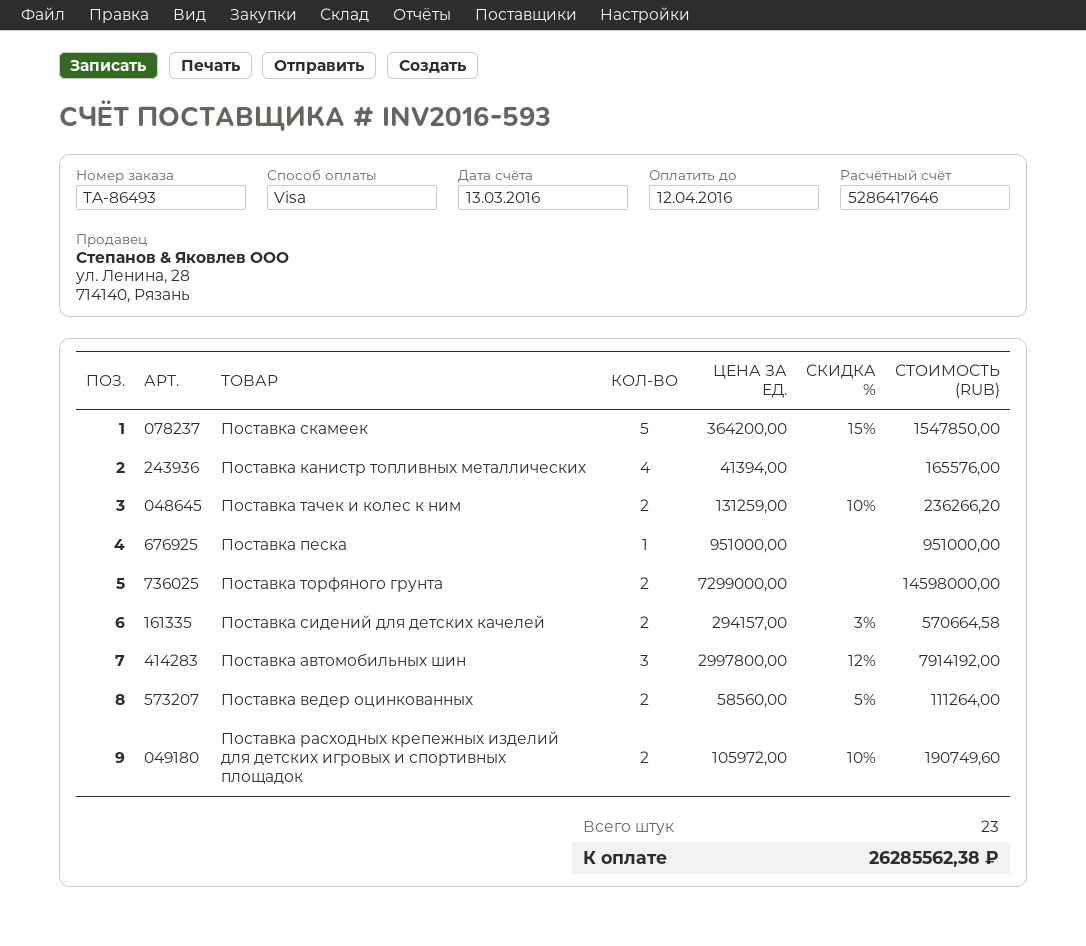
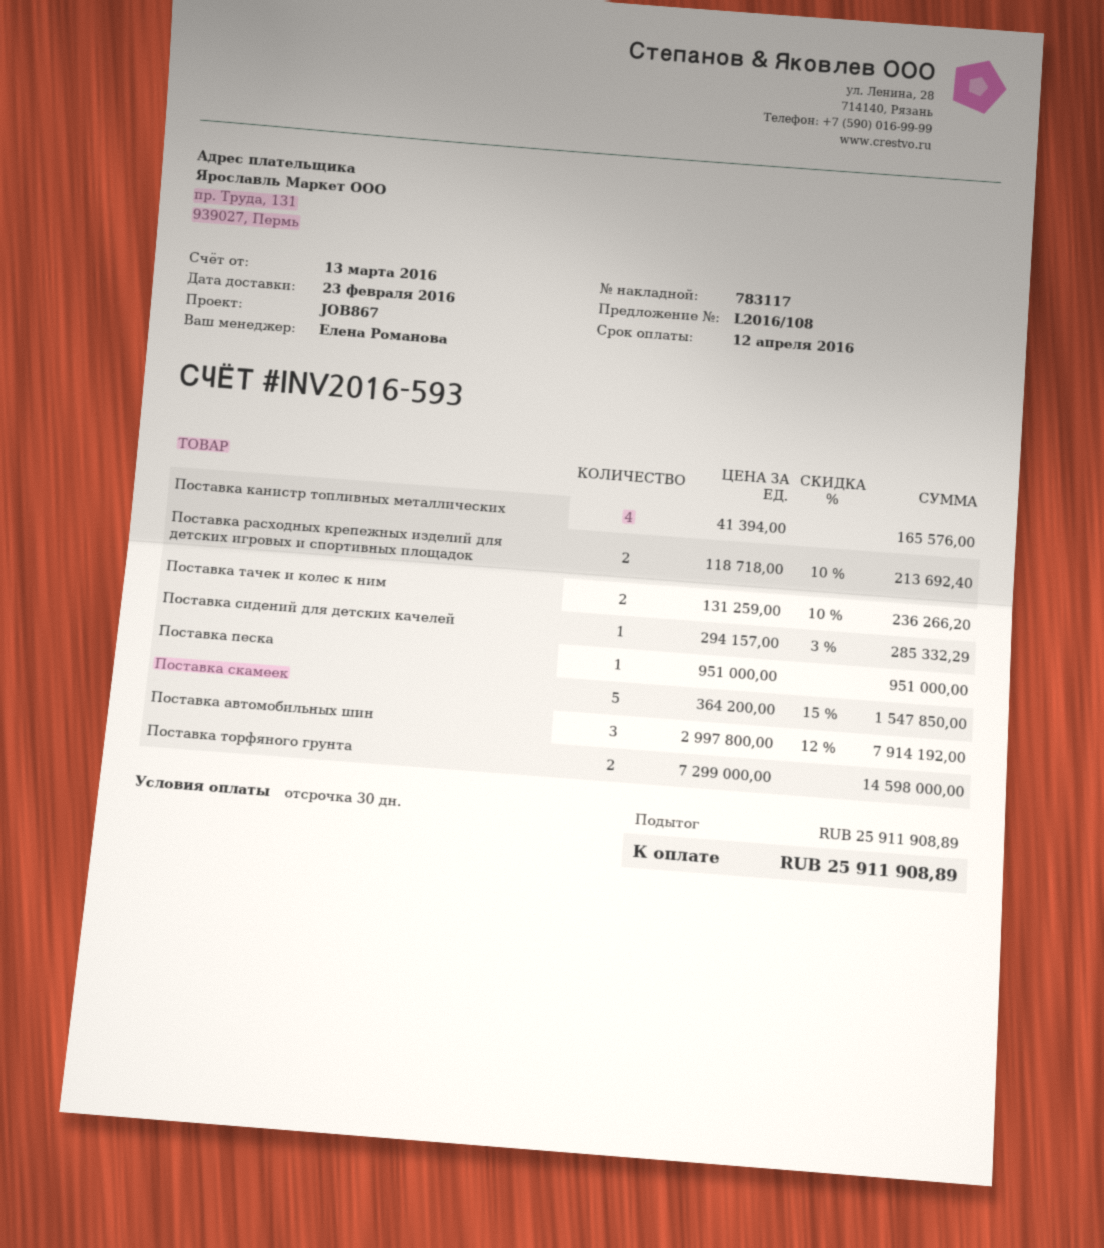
Поставка сидений для детских качелей: 2 x 294157.00 - 3% = 570664.58 -> 1 x 294157.00 - 3% = 285332.29
Поставка ведер оцинкованных: 2 x 58560.00 - 5% = 111264.00 -> none
Поставка расходных крепежных изделий для детских игровых и спортивных площадок: 2 x 105972.00 - 10% = 190749.60 -> 2 x 118718.00 - 10% = 213692.40
total: 26285562.38 -> 25911908.89

